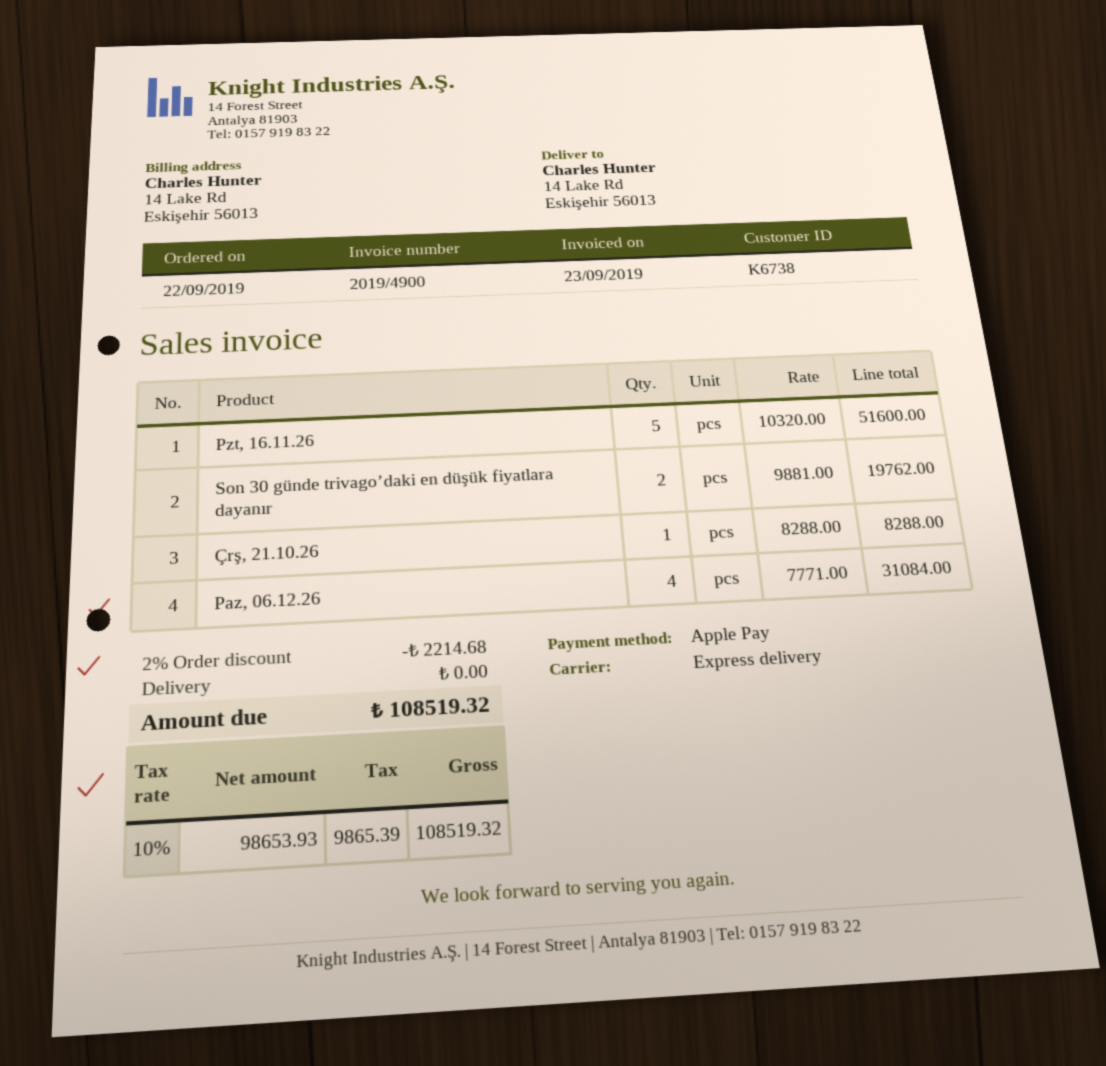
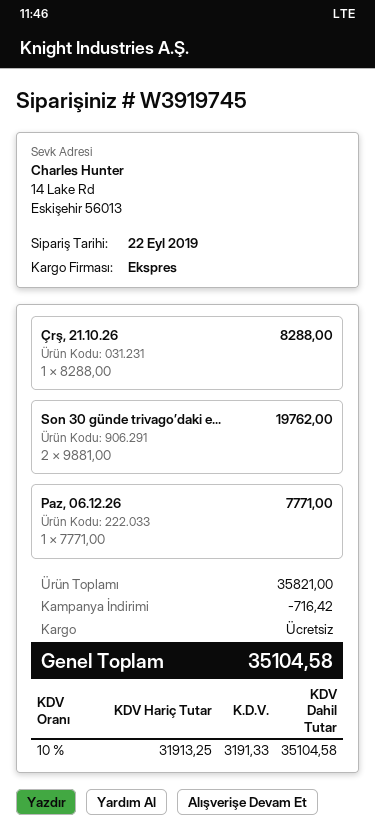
Pzt, 16.11.26: 5 x 10320.00 = 51600.00 -> none
Paz, 06.12.26: 4 x 7771.00 = 31084.00 -> 1 x 7771.00 = 7771.00
discount: 2214.68 -> 716.42
net: 98653.93 -> 31913.25
tax: 10% = 9865.39 -> 10% = 3191.33
total: 108519.32 -> 35104.58

